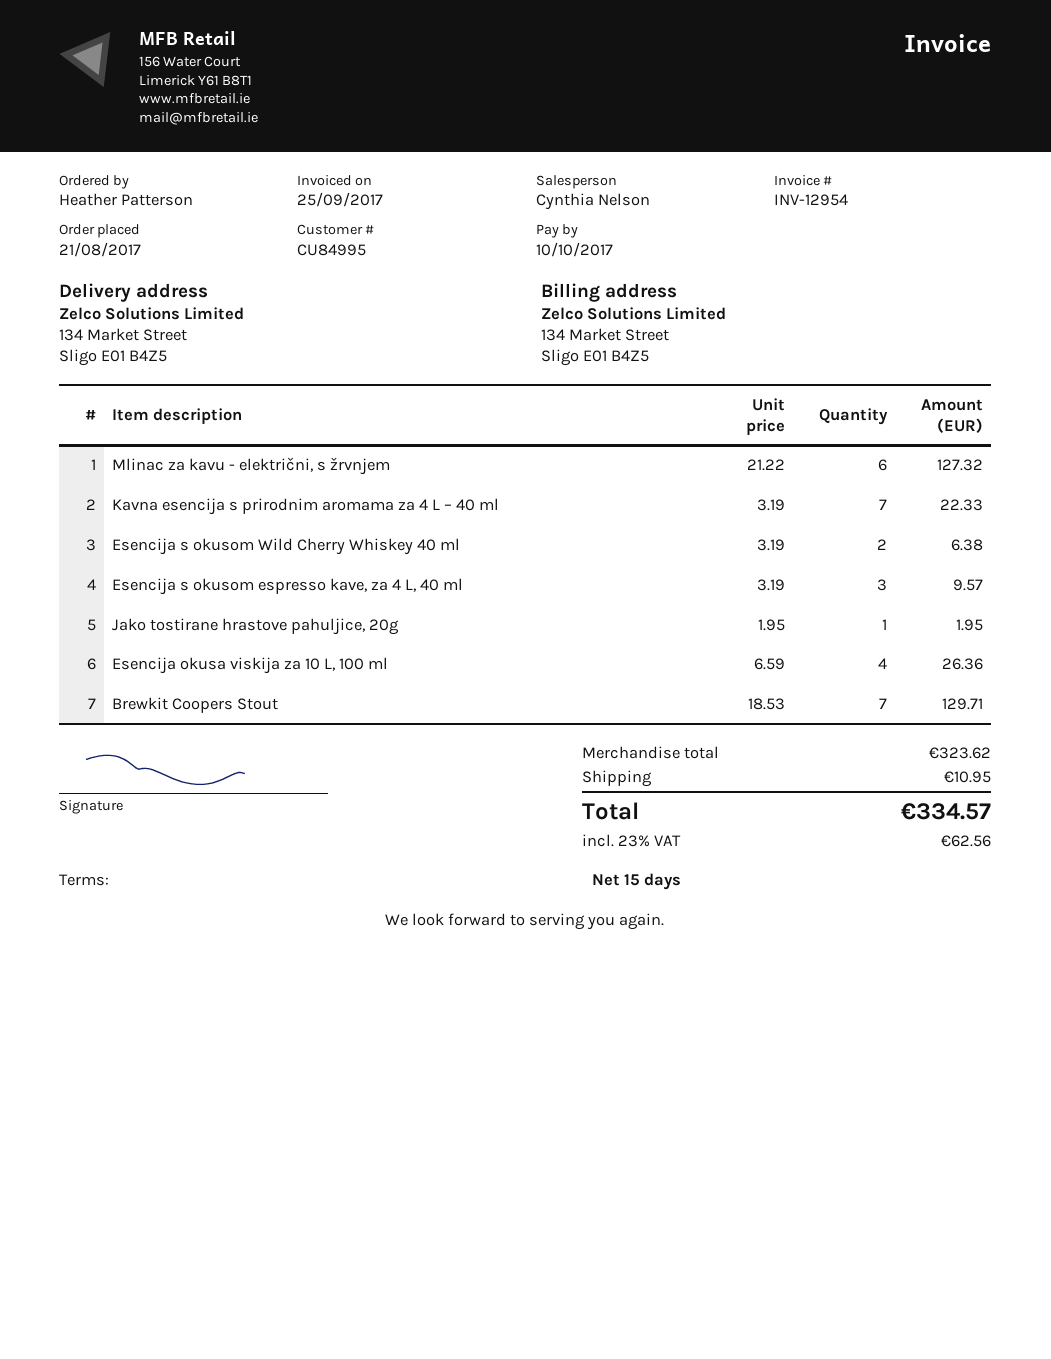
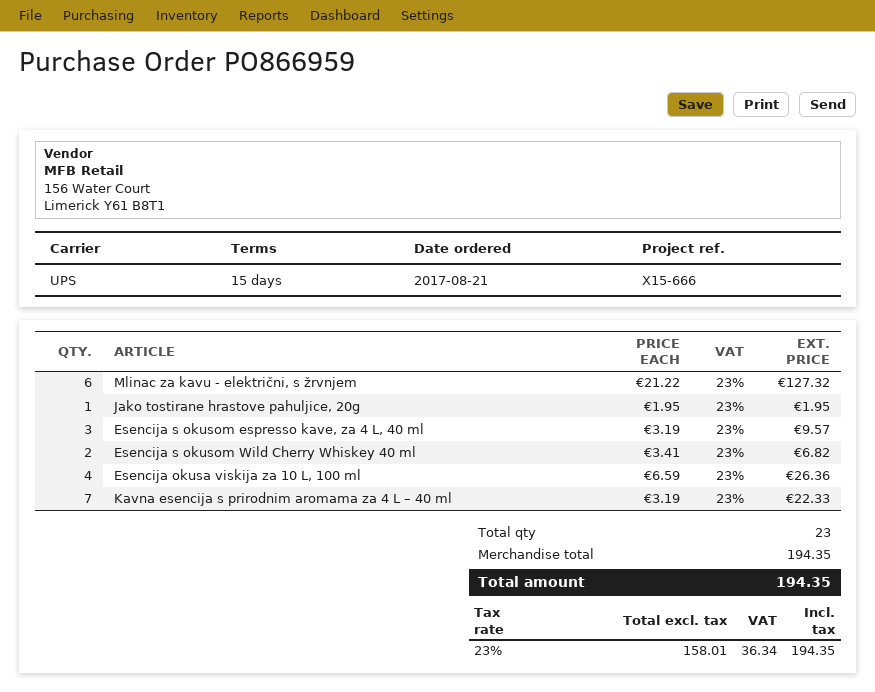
Esencija s okusom Wild Cherry Whiskey 40 ml: 2 x 3.19 = 6.38 -> 2 x 3.41 = 6.82
Brewkit Coopers Stout: 7 x 18.53 = 129.71 -> none
subtotal: 323.62 -> 194.35
shipping: 10.95 -> none
tax: 23% = 62.56 -> 23% = 36.34
total: 334.57 -> 194.35

